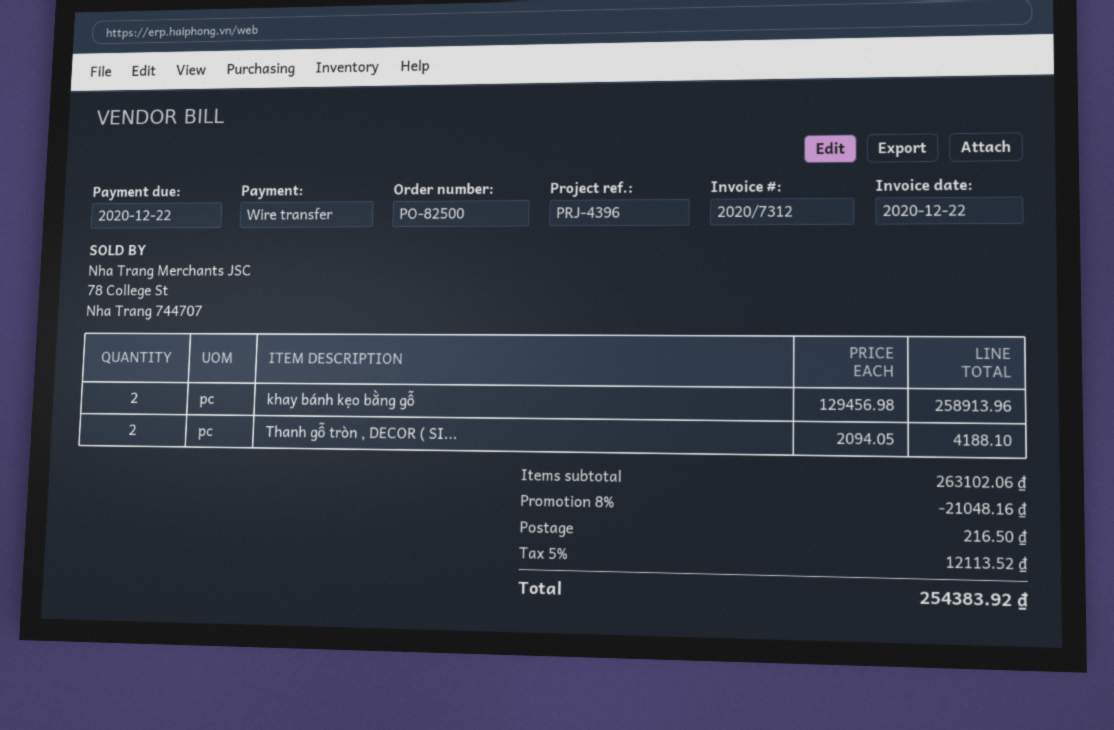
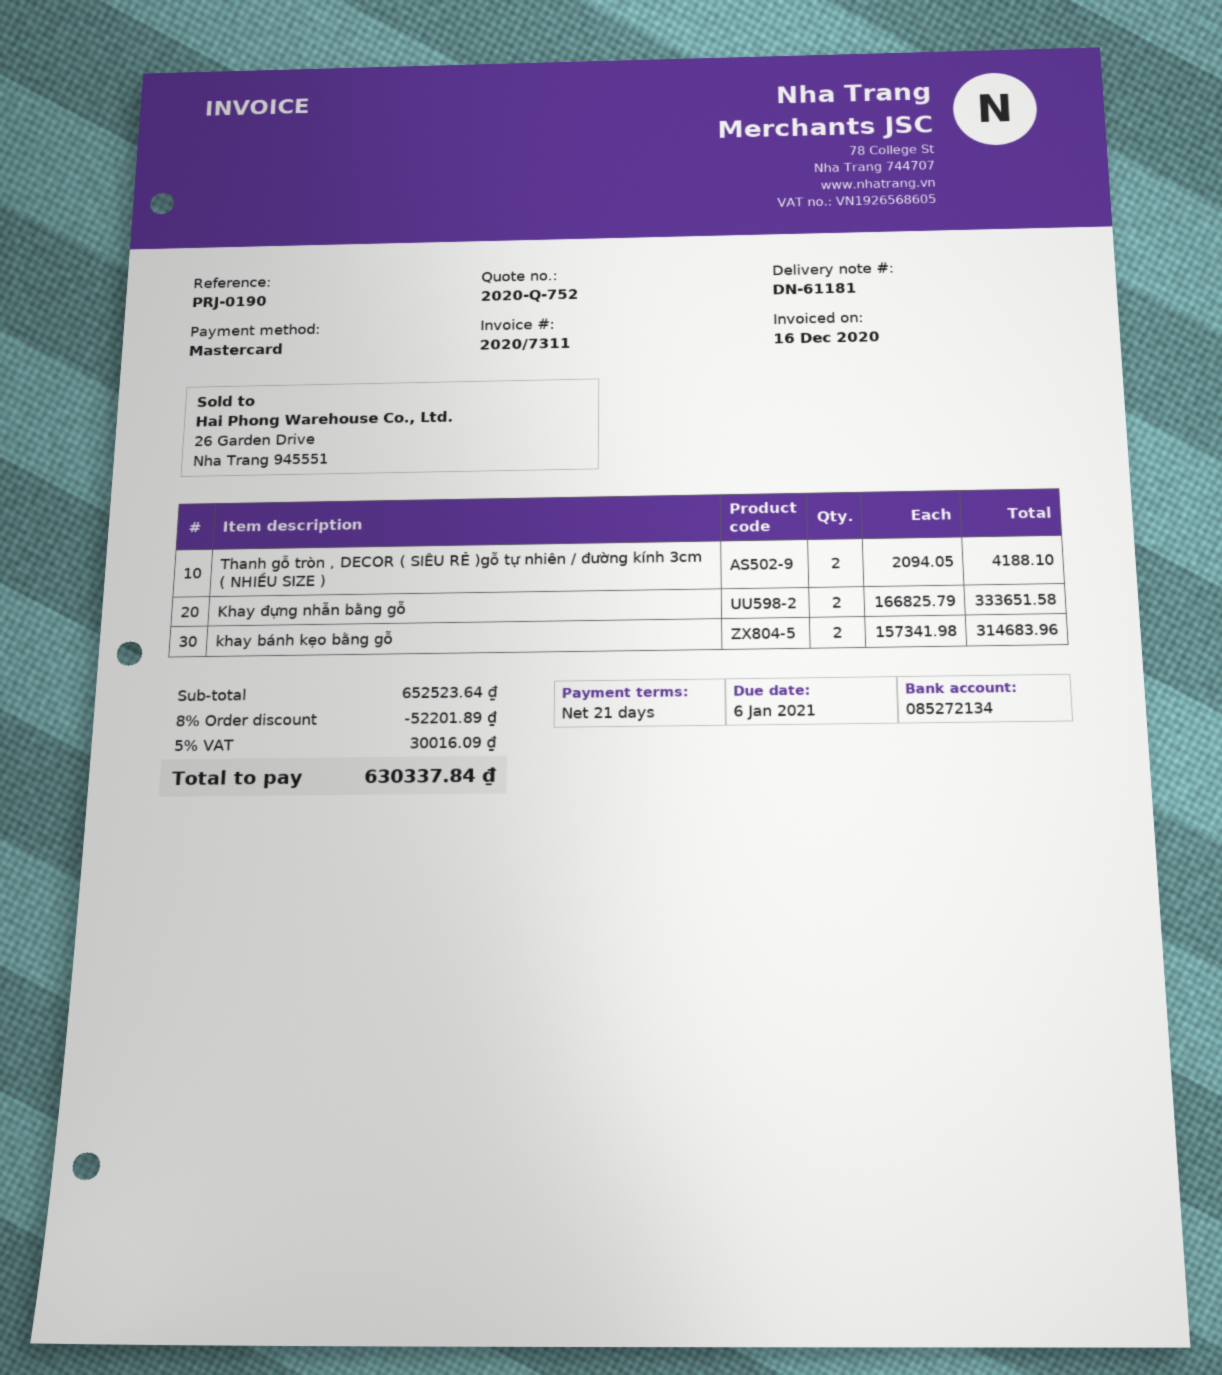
invoice number: 2020/7312 -> 2020/7311
invoice date: 2020-12-22 -> 2020-12-16
due date: 2020-12-22 -> 2021-01-06
reference: PRJ-4396 -> PRJ-0190
payment method: bank transfer -> Mastercard
khay bánh kẹo bằng gỗ: 2 x 129456.98 = 258913.96 -> 2 x 157341.98 = 314683.96
Khay đựng nhẫn bằng gỗ: none -> 2 x 166825.79 = 333651.58
subtotal: 263102.06 -> 652523.64
discount: 8% = 21048.16 -> 8% = 52201.89
shipping: 216.50 -> none
tax: 5% = 12113.52 -> 5% = 30016.09
total: 254383.92 -> 630337.84

